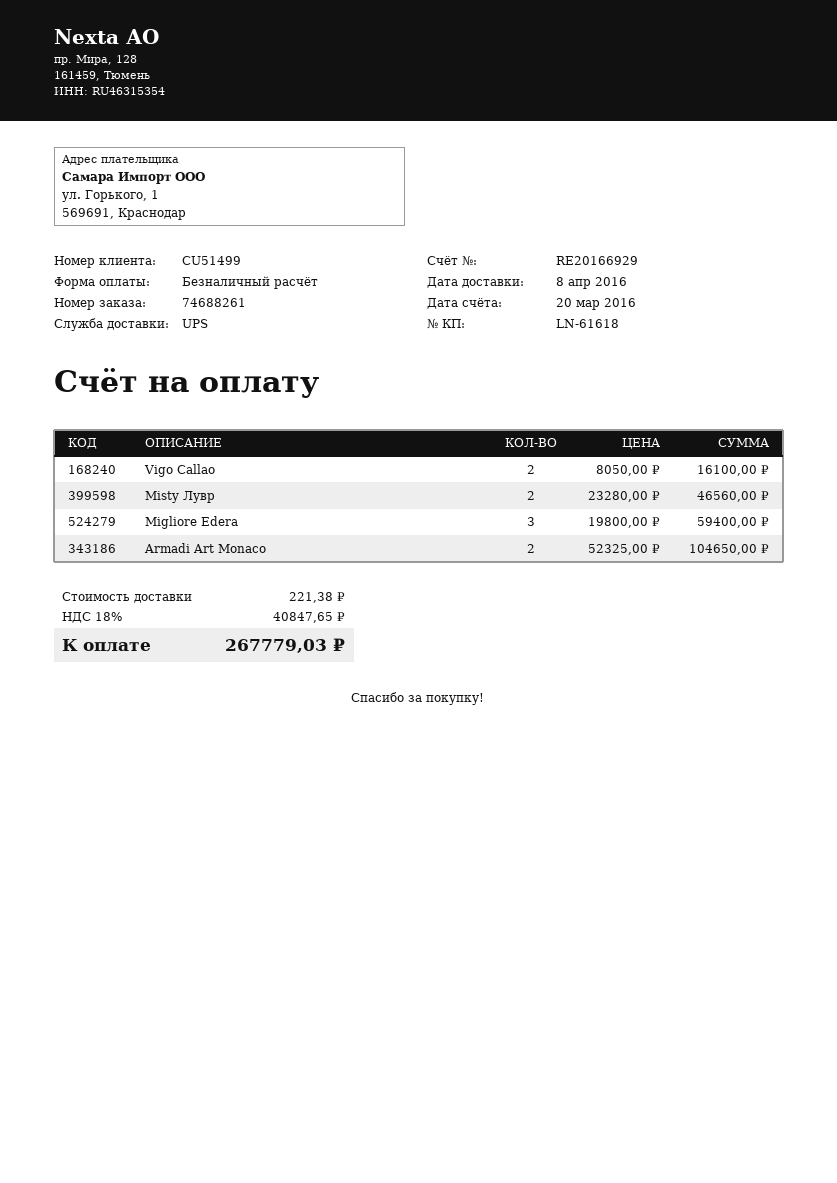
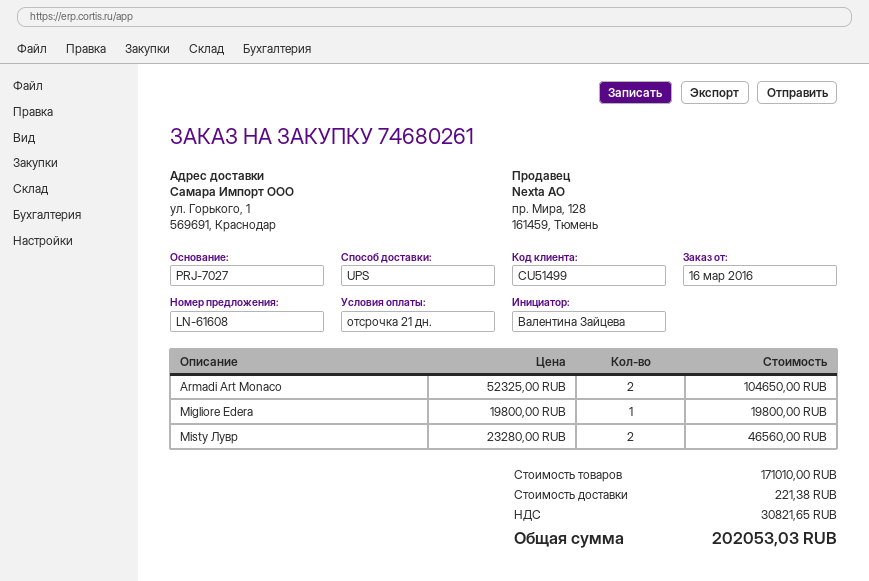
quote number: LN-61618 -> LN-61608
order number: 74688261 -> 74680261
Vigo Callao: 2 x 8050.00 = 16100.00 -> none
Migliore Edera: 3 x 19800.00 = 59400.00 -> 1 x 19800.00 = 19800.00
tax: 40847.65 -> 30821.65
total: 267779.03 -> 202053.03

